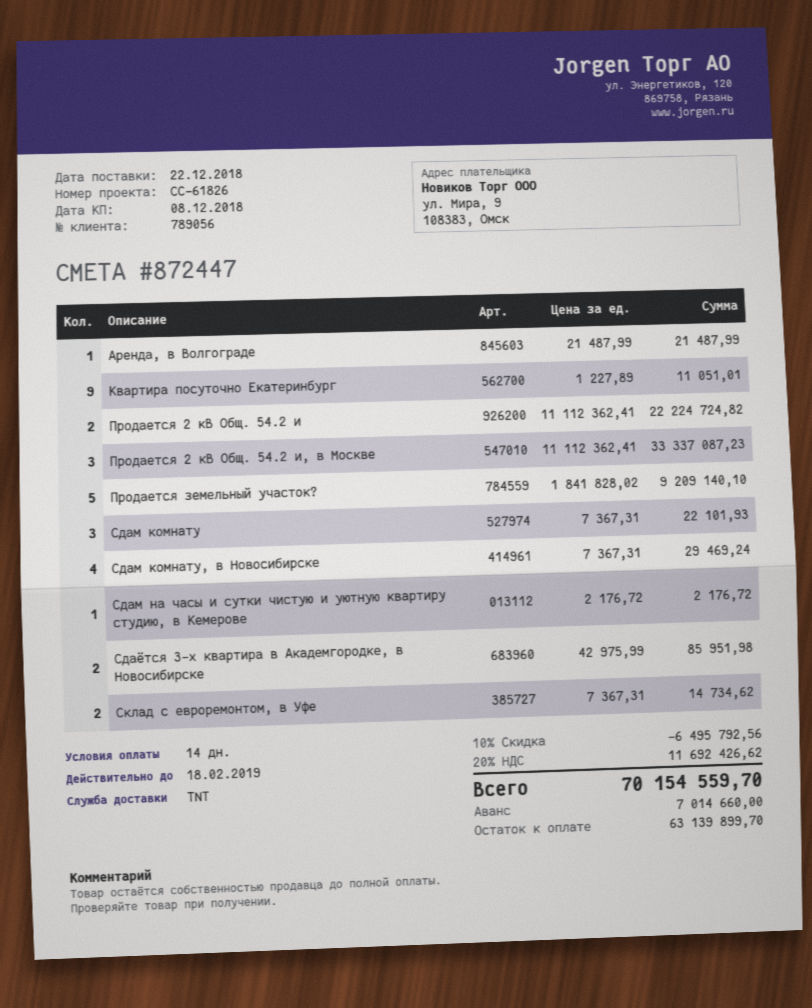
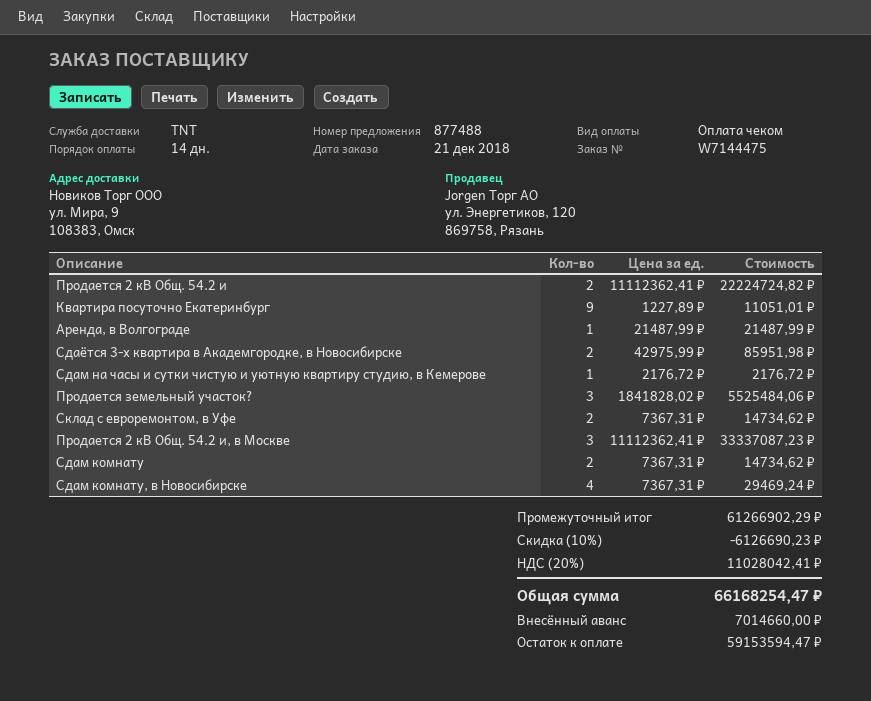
quote number: 872447 -> 877488
Продается земельный участок?: 5 x 1841828.02 = 9209140.10 -> 3 x 1841828.02 = 5525484.06
Сдам комнату: 3 x 7367.31 = 22101.93 -> 2 x 7367.31 = 14734.62
discount: 10% = 6495792.56 -> 10% = 6126690.23
tax: 20% = 11692426.62 -> 20% = 11028042.41
total: 70154559.70 -> 66168254.47
balance: 63139899.70 -> 59153594.47

